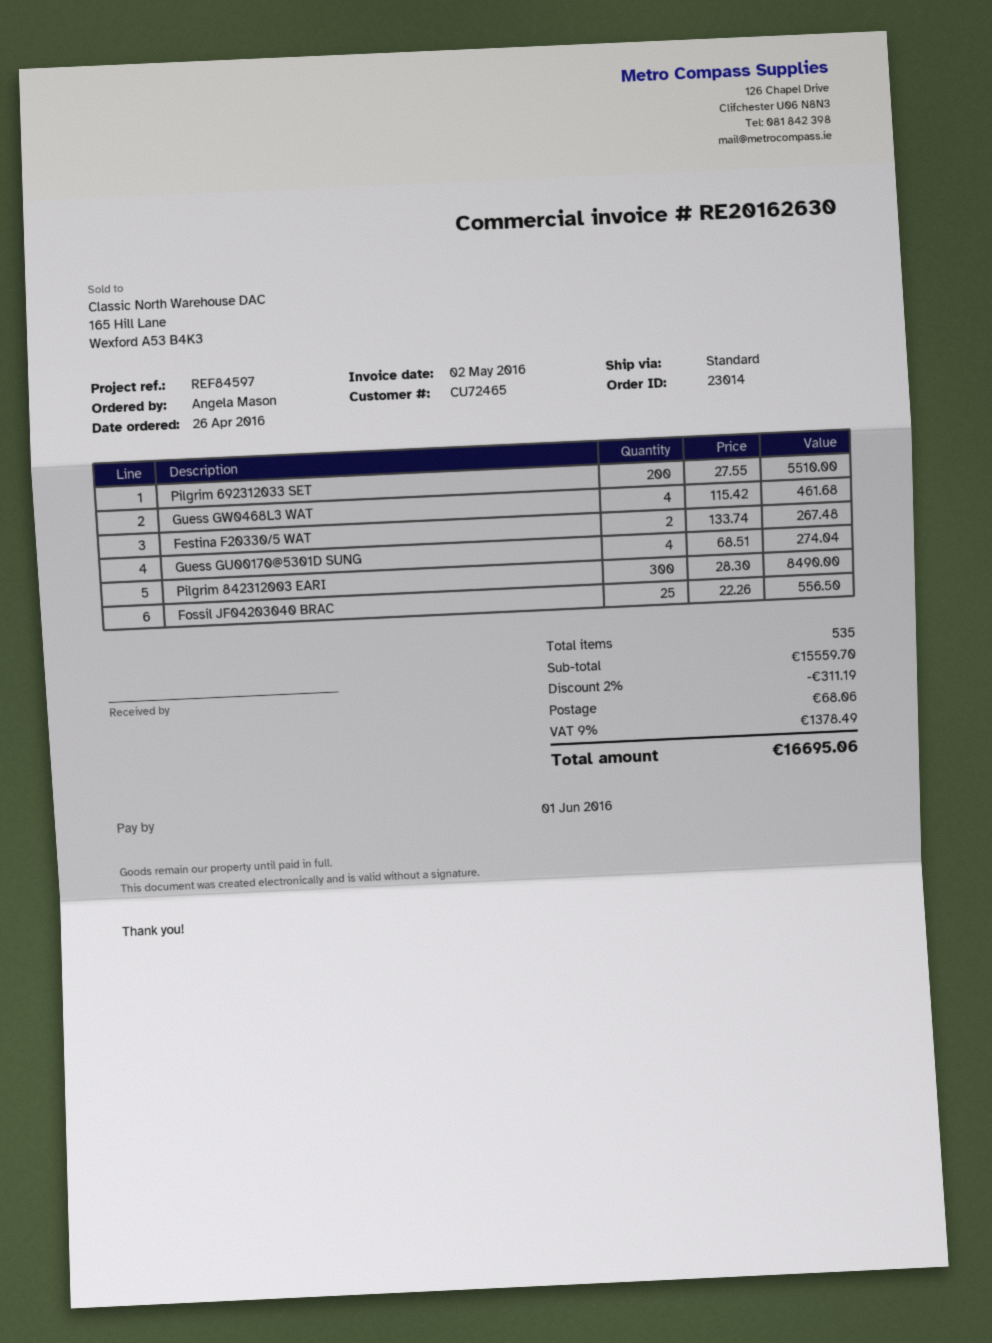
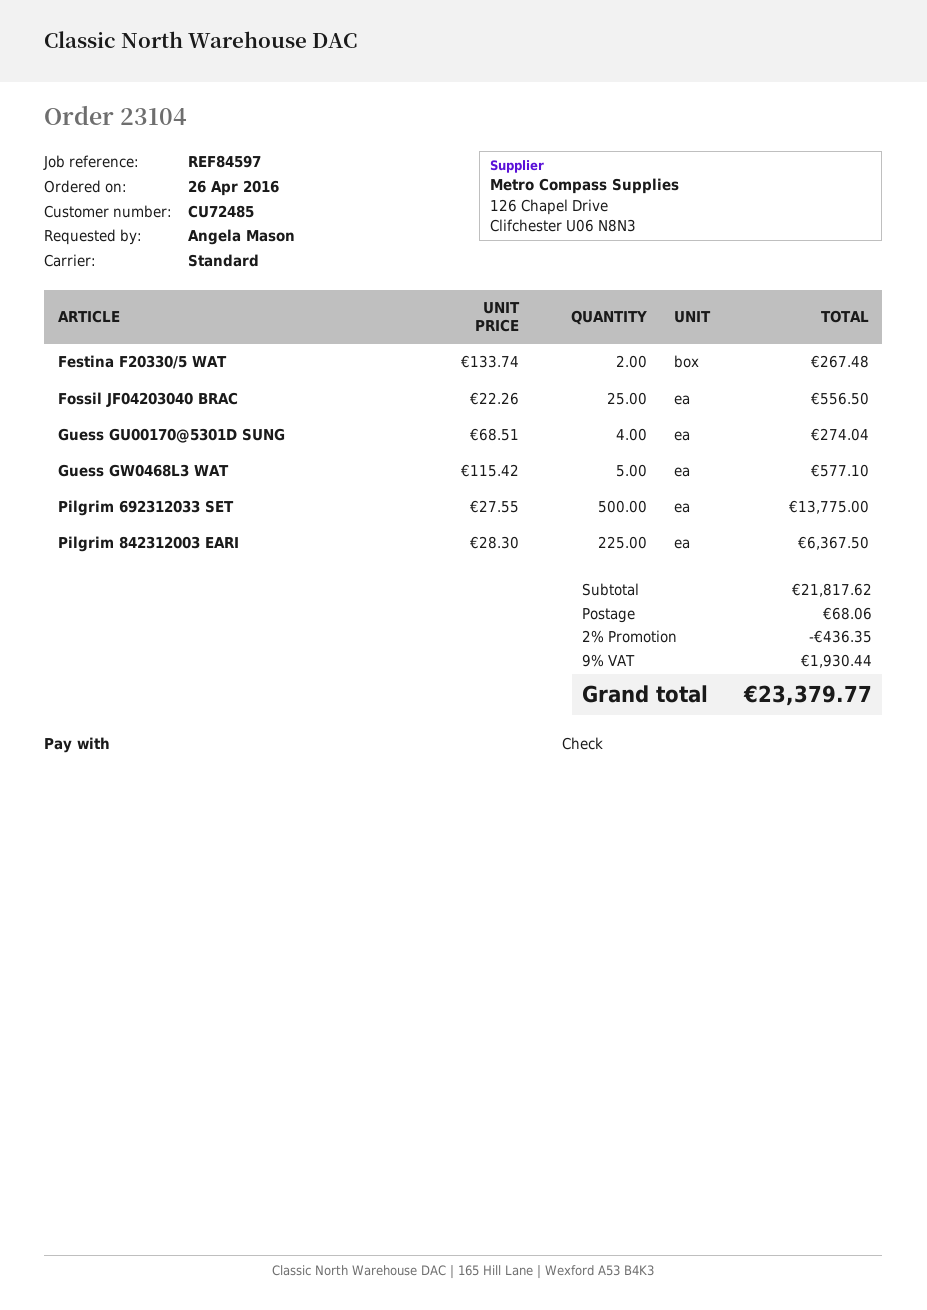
order number: 23014 -> 23104
customer number: CU72465 -> CU72485
Pilgrim 692312033 SET: 200 x 27.55 = 5510.00 -> 500 x 27.55 = 13775.00
Guess GW0468L3 WAT: 4 x 115.42 = 461.68 -> 5 x 115.42 = 577.10
Pilgrim 842312003 EARI: 300 x 28.30 = 8490.00 -> 225 x 28.30 = 6367.50
subtotal: 15559.70 -> 21817.62
discount: 2% = 311.19 -> 2% = 436.35
tax: 9% = 1378.49 -> 9% = 1930.44
total: 16695.06 -> 23379.77

